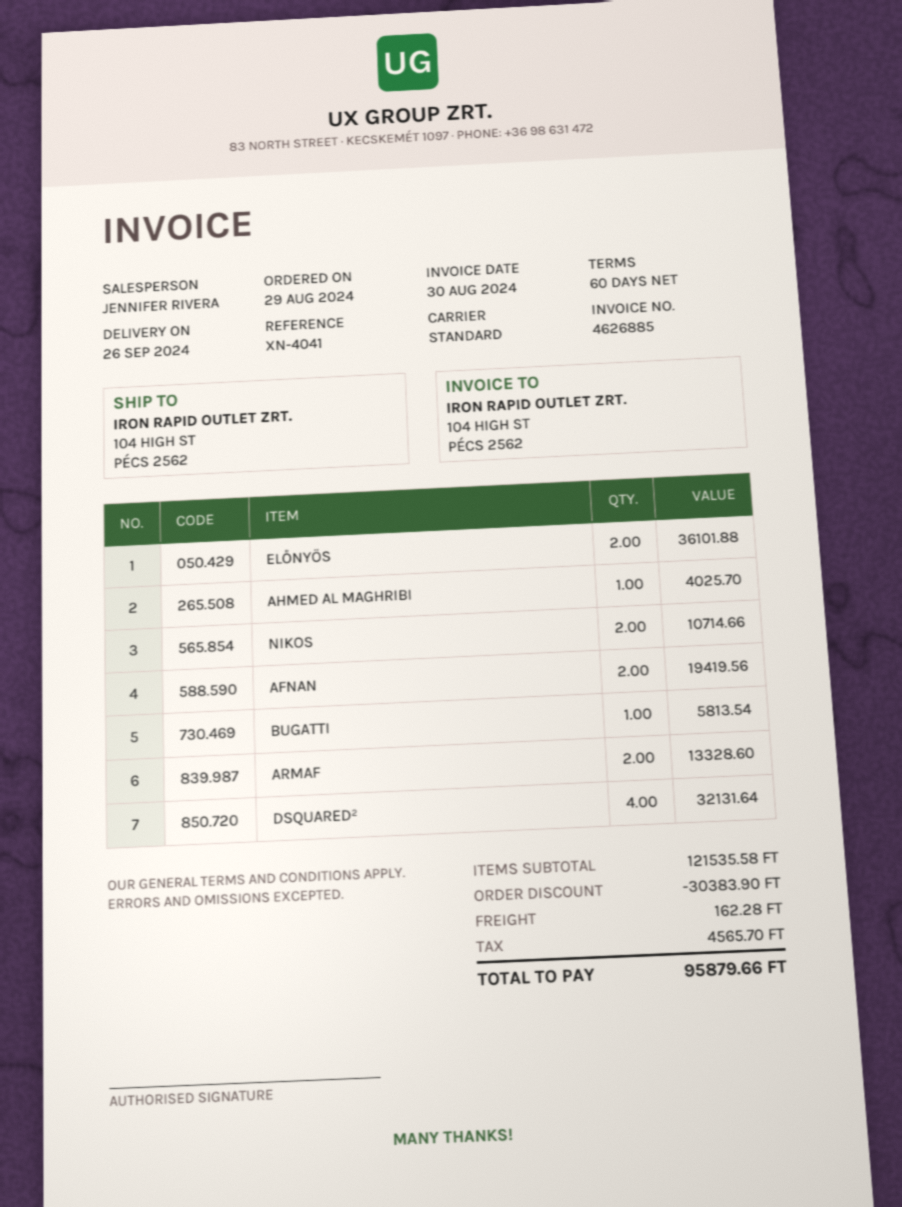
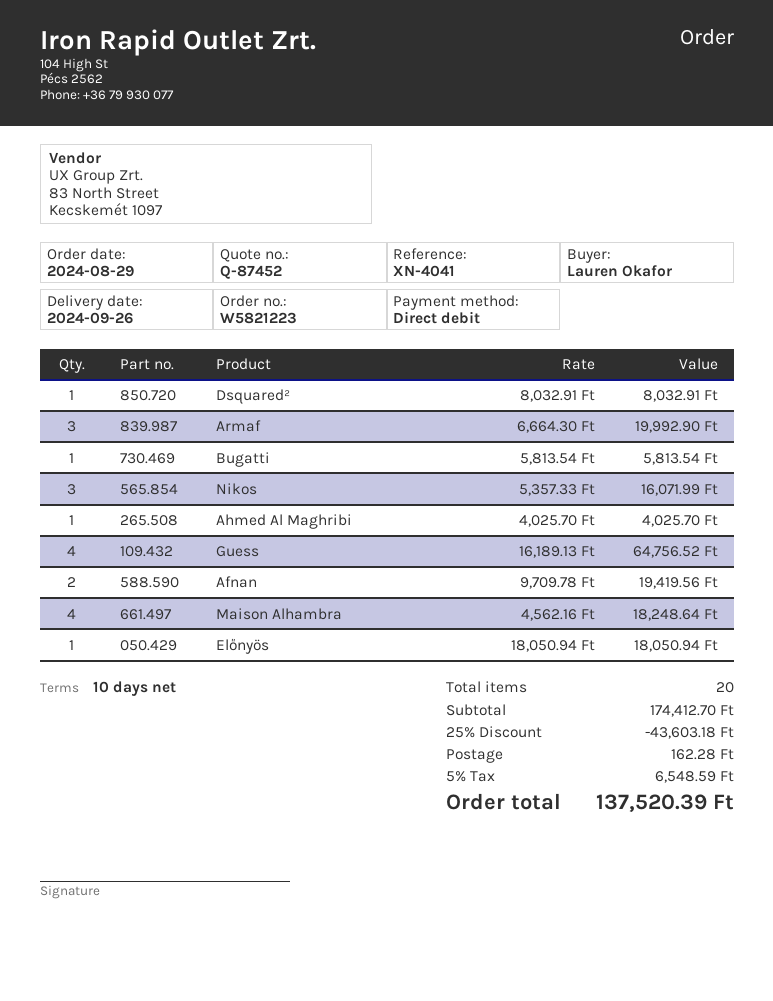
payment terms: 60 days -> 10 days
ELŐNYÖS: 2 for 36101.88 -> 1 for 18050.94
NIKOS: 2 for 10714.66 -> 3 for 16071.99
ARMAF: 2 for 13328.60 -> 3 for 19992.90
DSQUARED²: 4 for 32131.64 -> 1 for 8032.91
Guess: none -> 4 for 64756.52
Maison Alhambra: none -> 4 for 18248.64
subtotal: 121535.58 -> 174412.70
discount: 30383.90 -> 43603.18
tax: 4565.70 -> 6548.59
total: 95879.66 -> 137520.39

